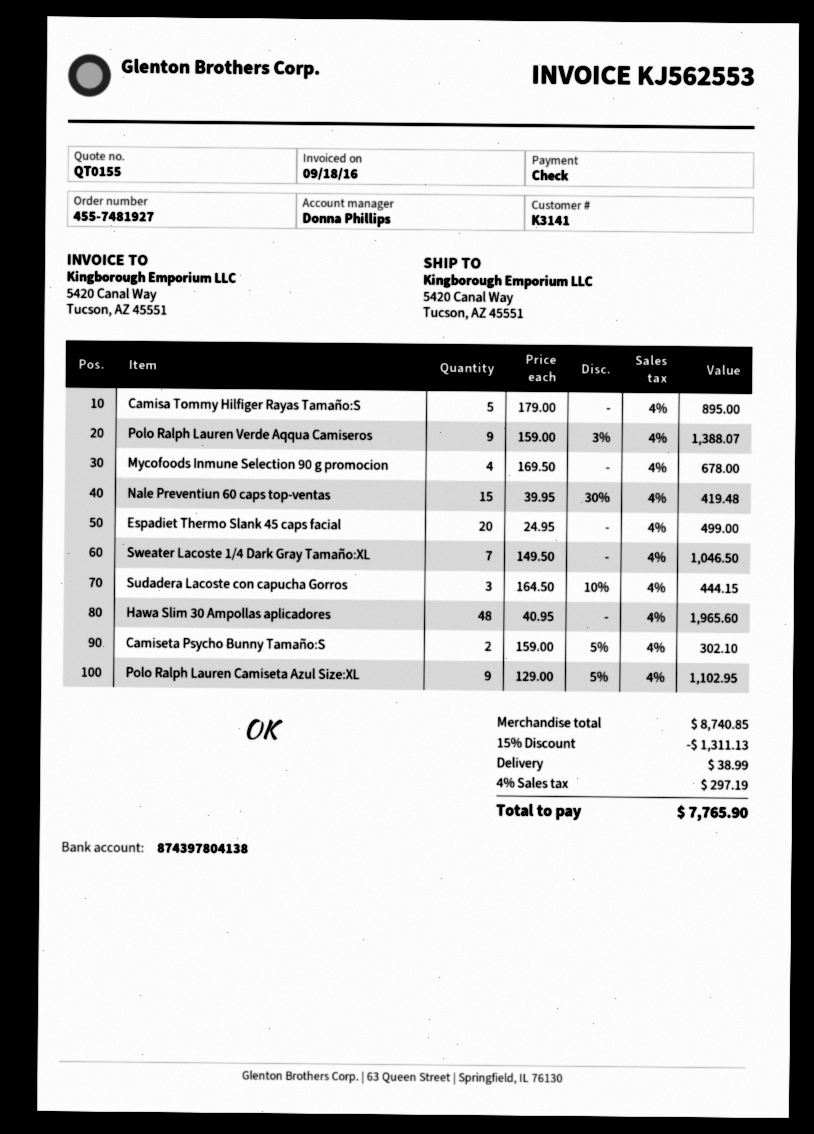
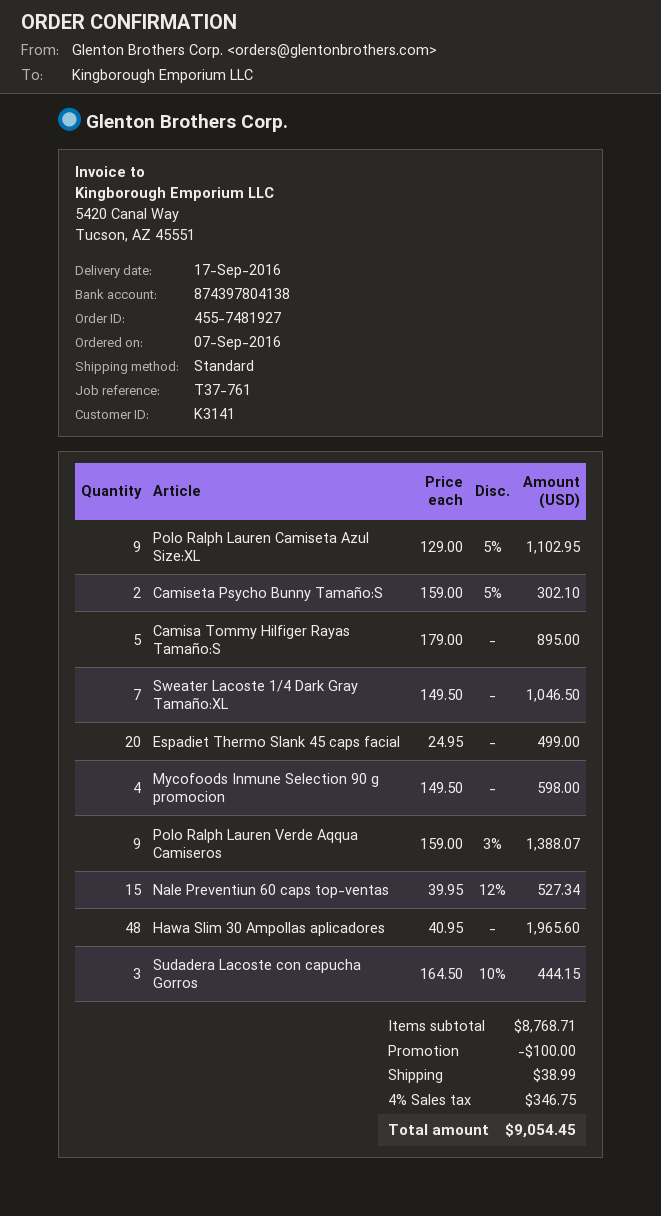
Mycofoods Inmune Selection 90 g promocion: 4 x 169.50 = 678.00 -> 4 x 149.50 = 598.00
Nale Preventiun 60 caps top-ventas: 15 x 39.95 - 30% = 419.48 -> 15 x 39.95 - 12% = 527.34
subtotal: 8740.85 -> 8768.71
discount: 1311.13 -> 100.00
tax: 4% = 297.19 -> 4% = 346.75
total: 7765.90 -> 9054.45

